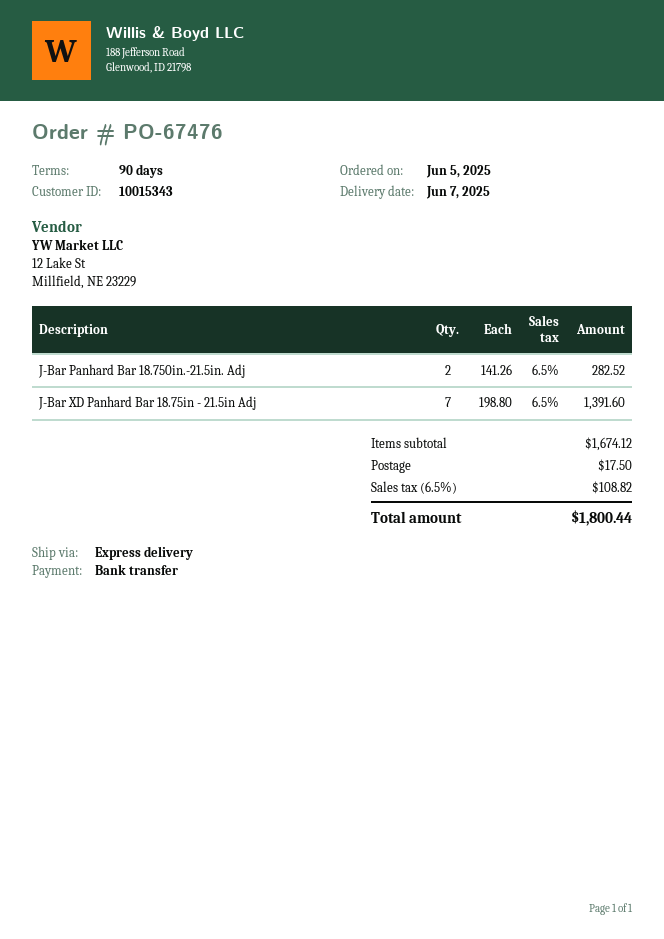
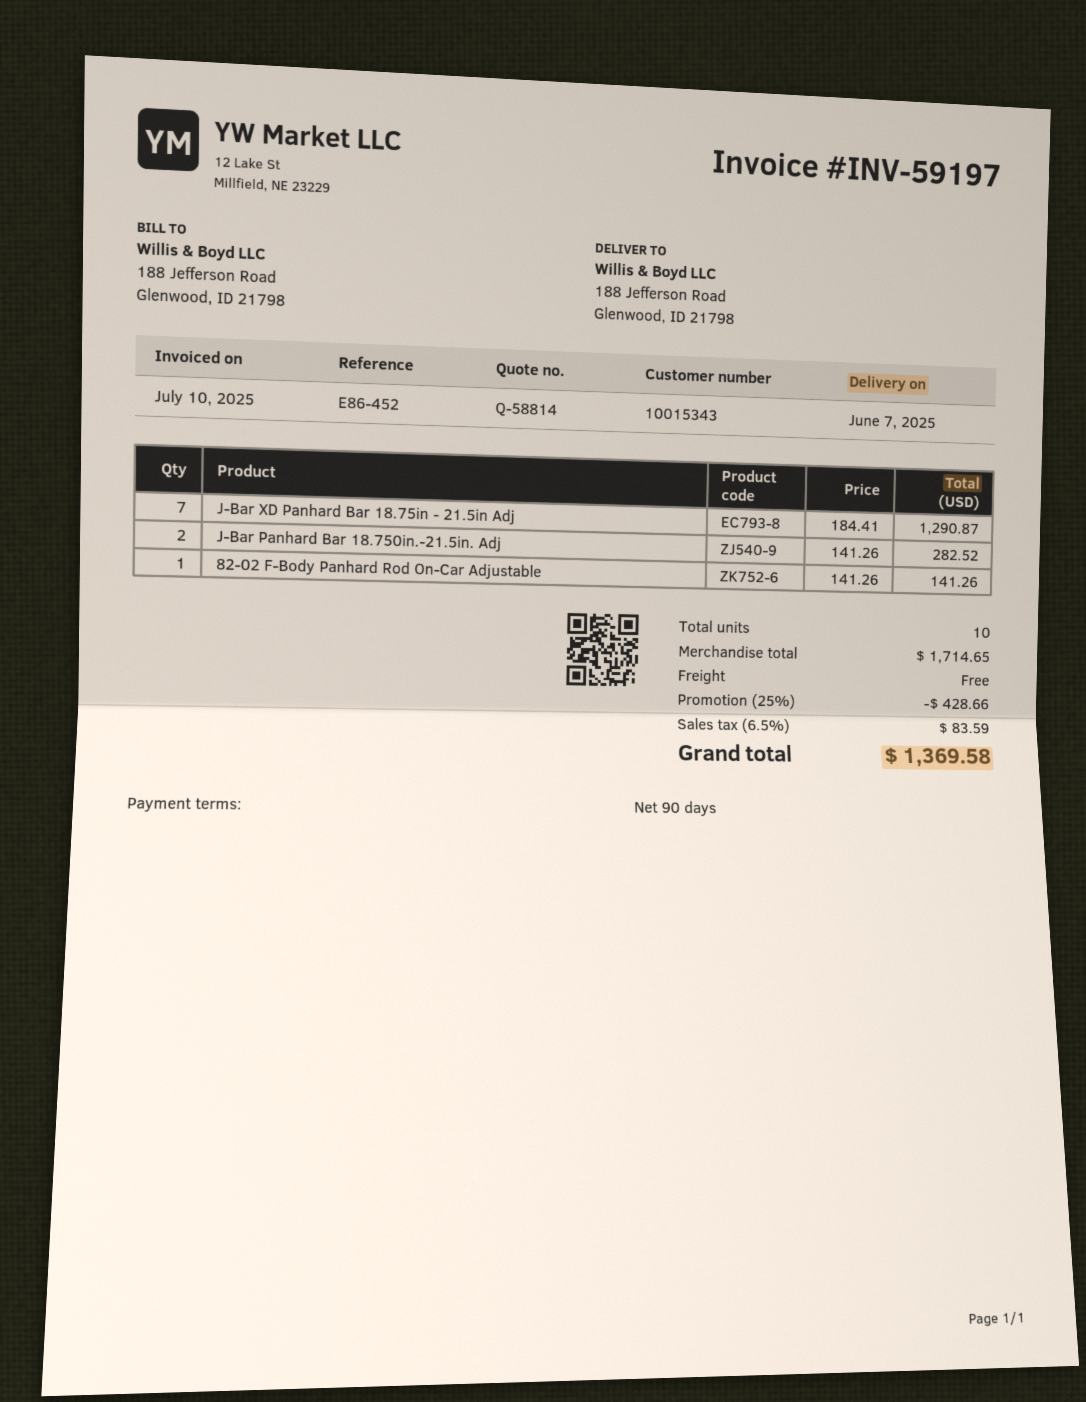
J-Bar XD Panhard Bar 18.75in - 21.5in Adj: 7 x 198.80 = 1391.60 -> 7 x 184.41 = 1290.87
82-02 F-Body Panhard Rod On-Car Adjustable: none -> 1 x 141.26 = 141.26
subtotal: 1674.12 -> 1714.65
discount: none -> 25% = 428.66
shipping: 17.50 -> 0.00
tax: 6.5% = 108.82 -> 6.5% = 83.59
total: 1800.44 -> 1369.58

